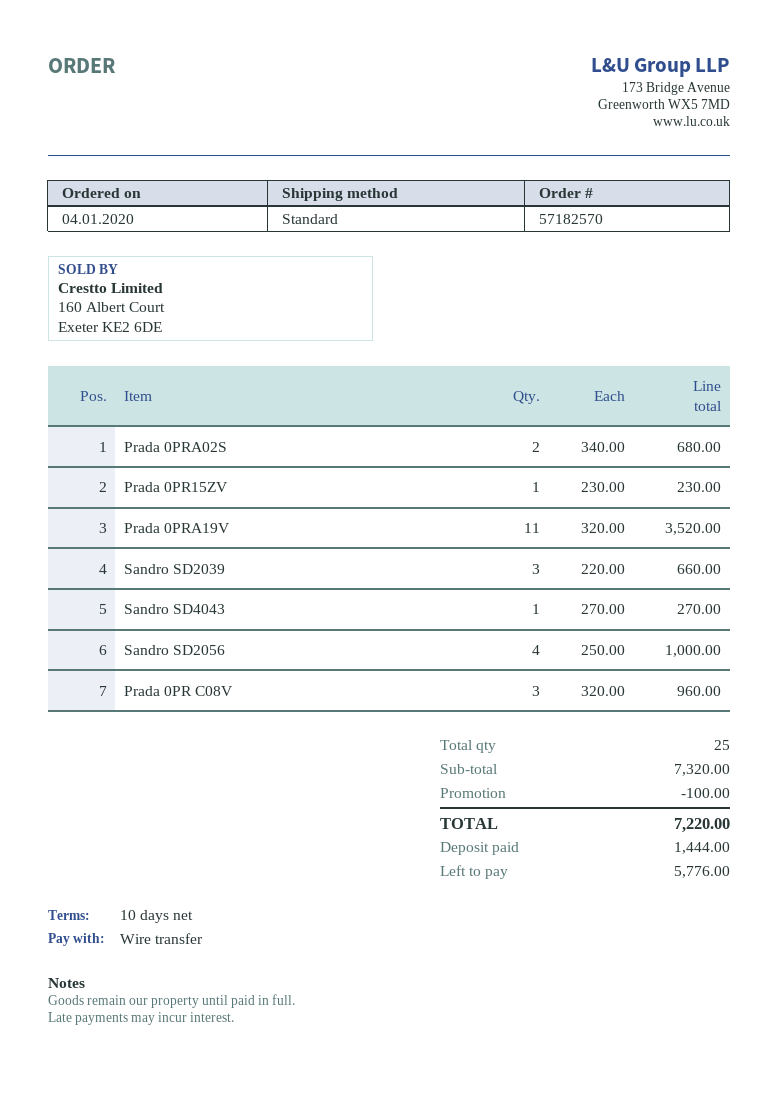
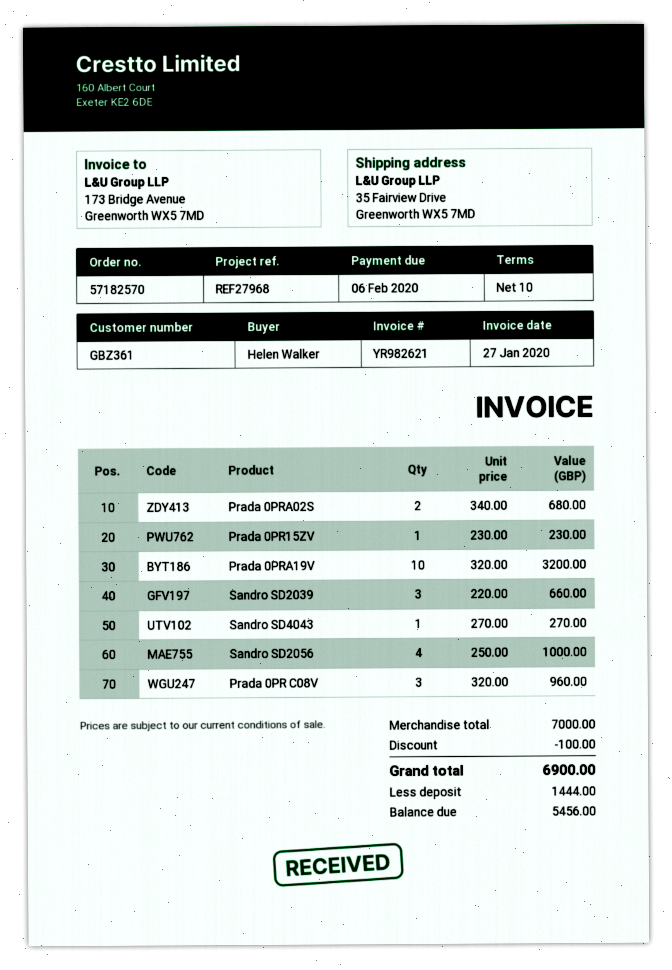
Prada 0PRA19V: 11 x 320.00 = 3520.00 -> 10 x 320.00 = 3200.00
subtotal: 7320.00 -> 7000.00
total: 7220.00 -> 6900.00
balance: 5776.00 -> 5456.00

